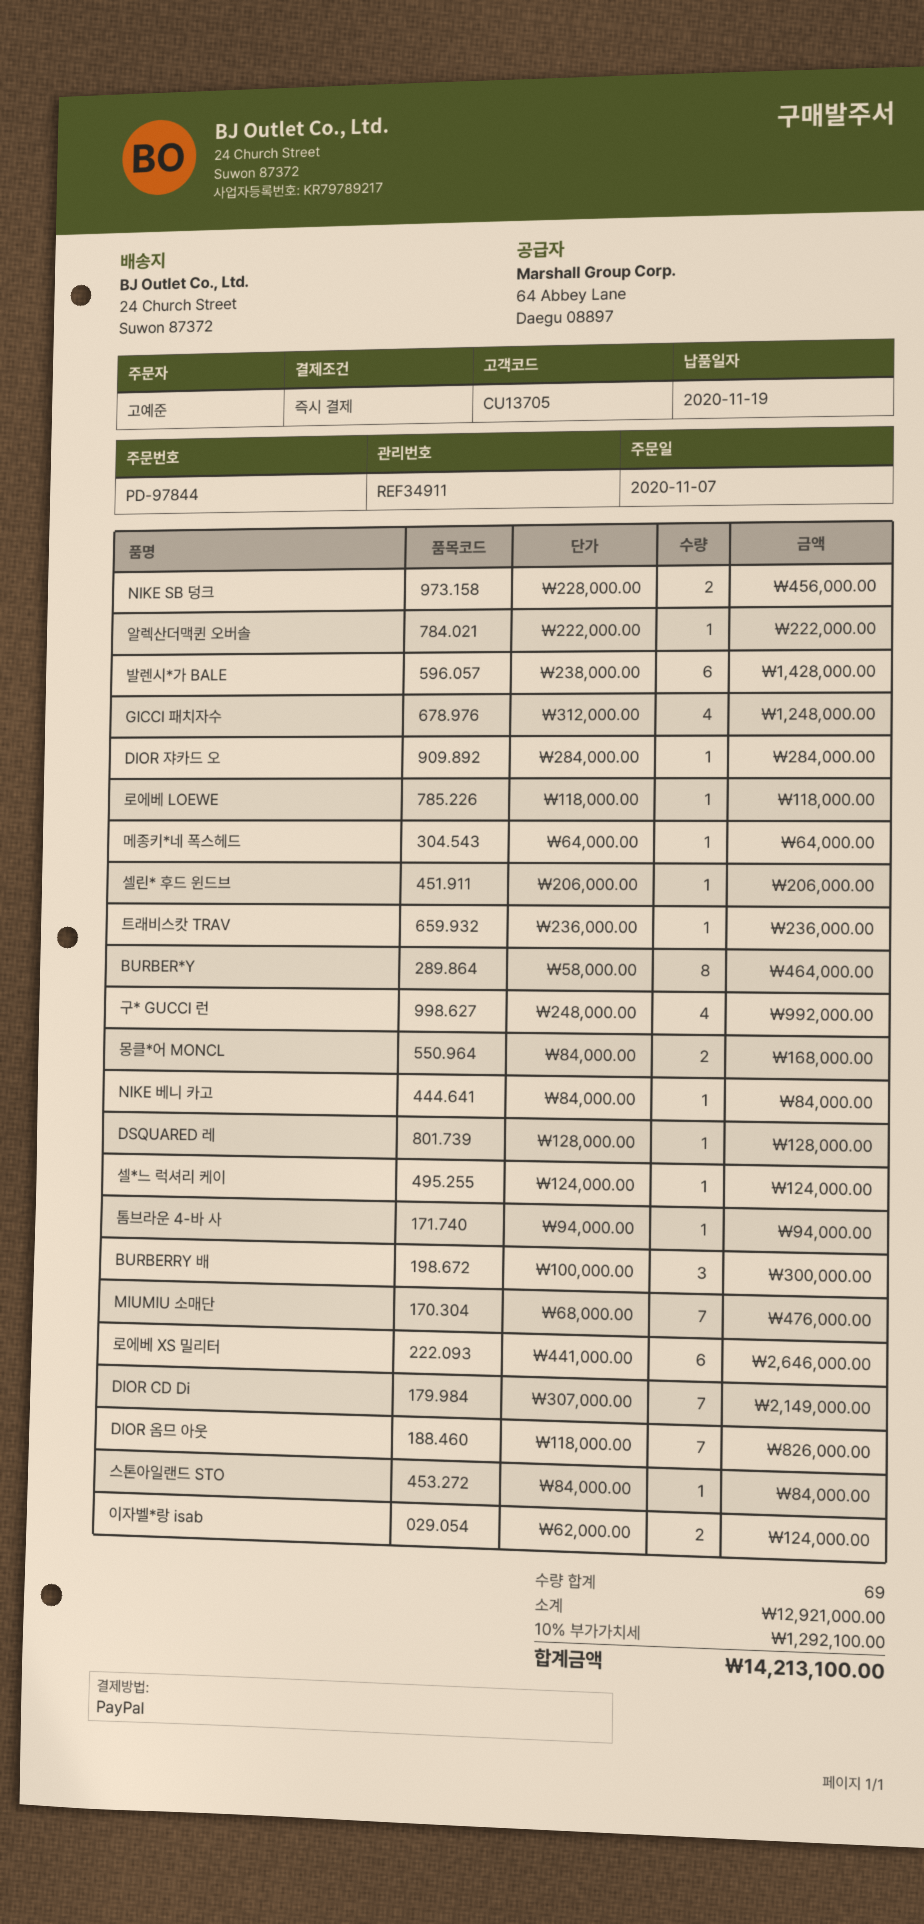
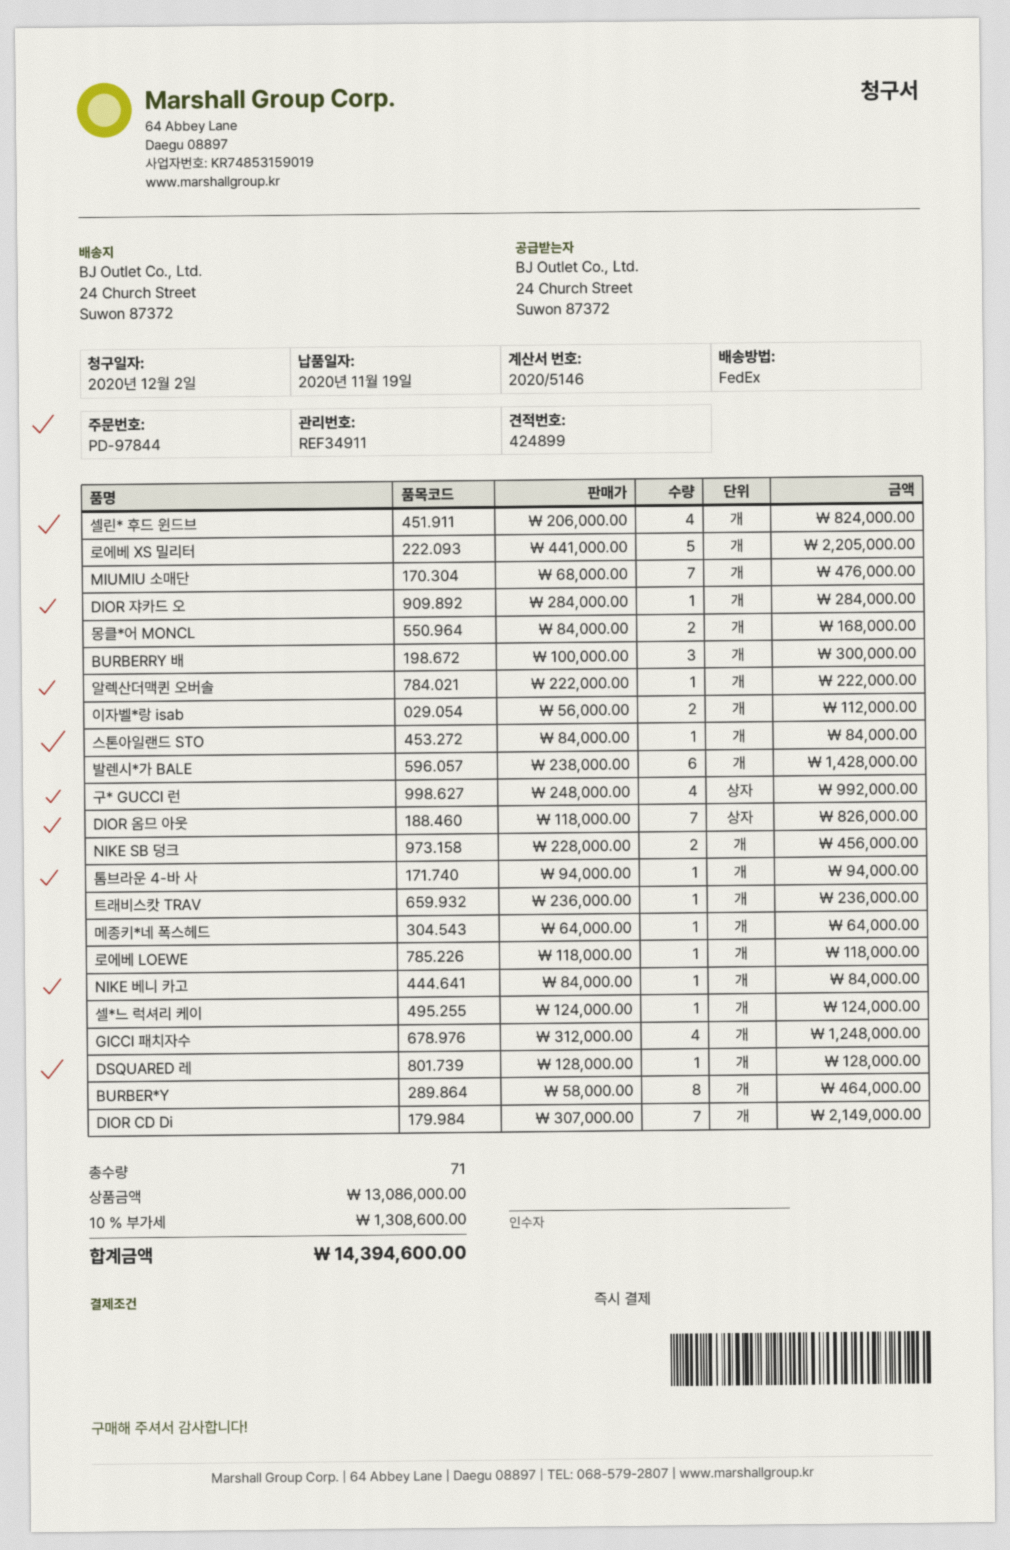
셀린* 후드 윈드브: 1 x 206000.00 = 206000.00 -> 4 x 206000.00 = 824000.00
로에베 XS 밀리터: 6 x 441000.00 = 2646000.00 -> 5 x 441000.00 = 2205000.00
이자벨*랑 isab: 2 x 62000.00 = 124000.00 -> 2 x 56000.00 = 112000.00
total quantity: 69 -> 71
subtotal: 12921000.00 -> 13086000.00
tax: 10% = 1292100.00 -> 10% = 1308600.00
total: 14213100.00 -> 14394600.00

